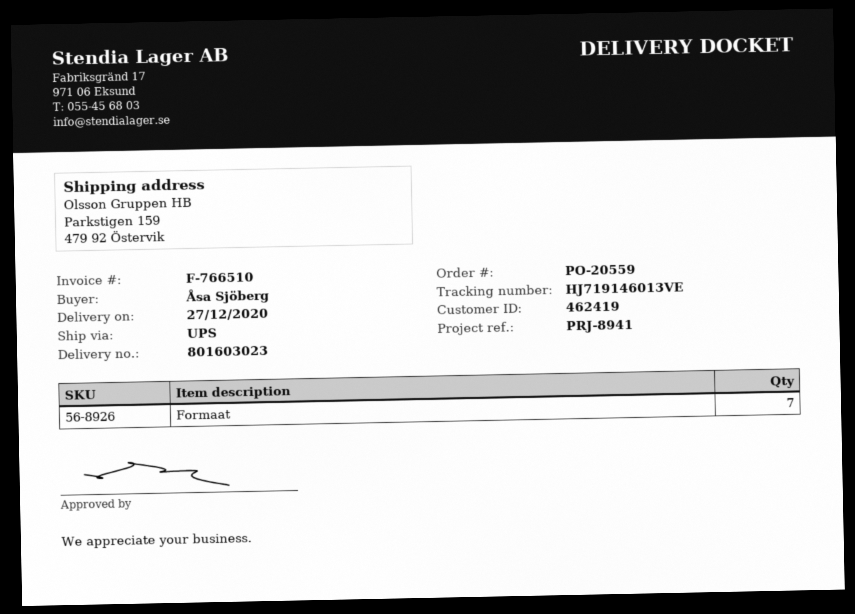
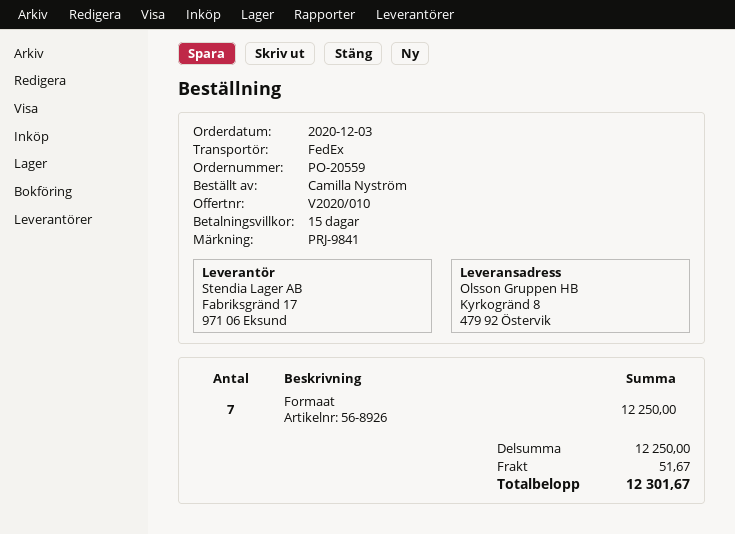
reference: PRJ-8941 -> PRJ-9841
ordered by: Åsa Sjöberg -> Camilla Nyström
shipping method: UPS -> FedEx
ship to: Parkstigen 159, 479 92 Östervik -> Kyrkogränd 8, 479 92 Östervik

